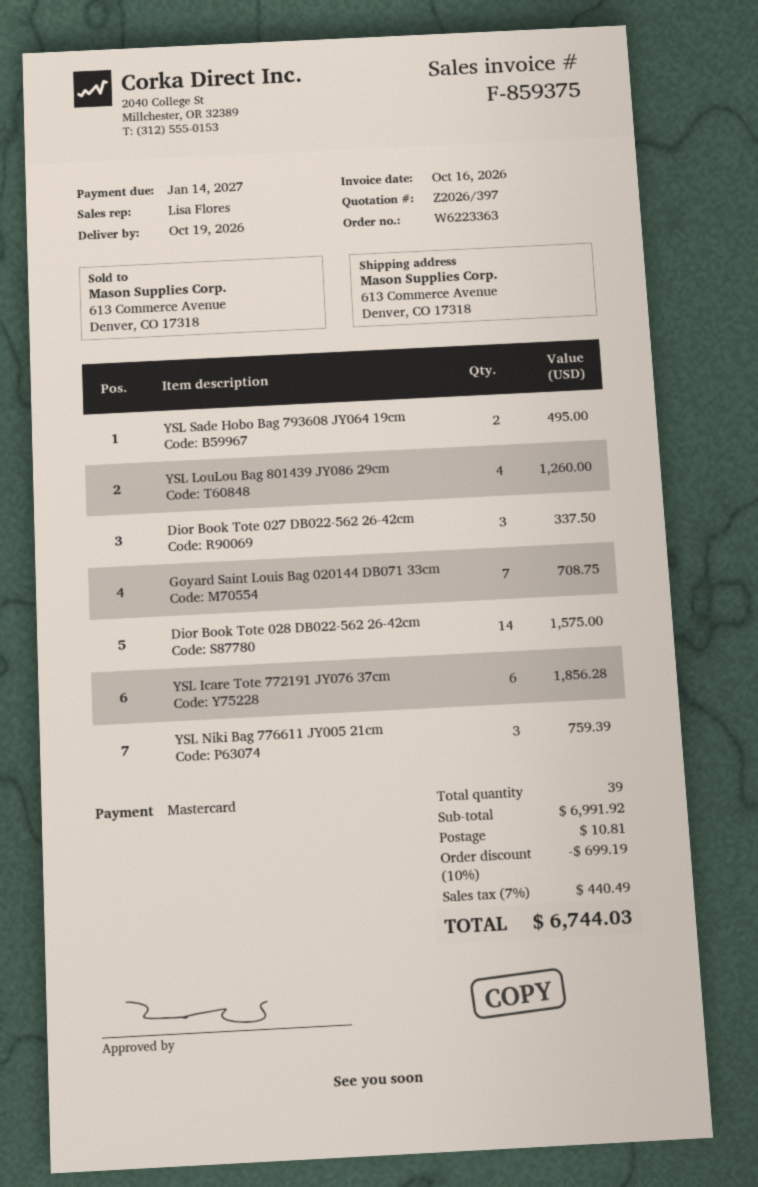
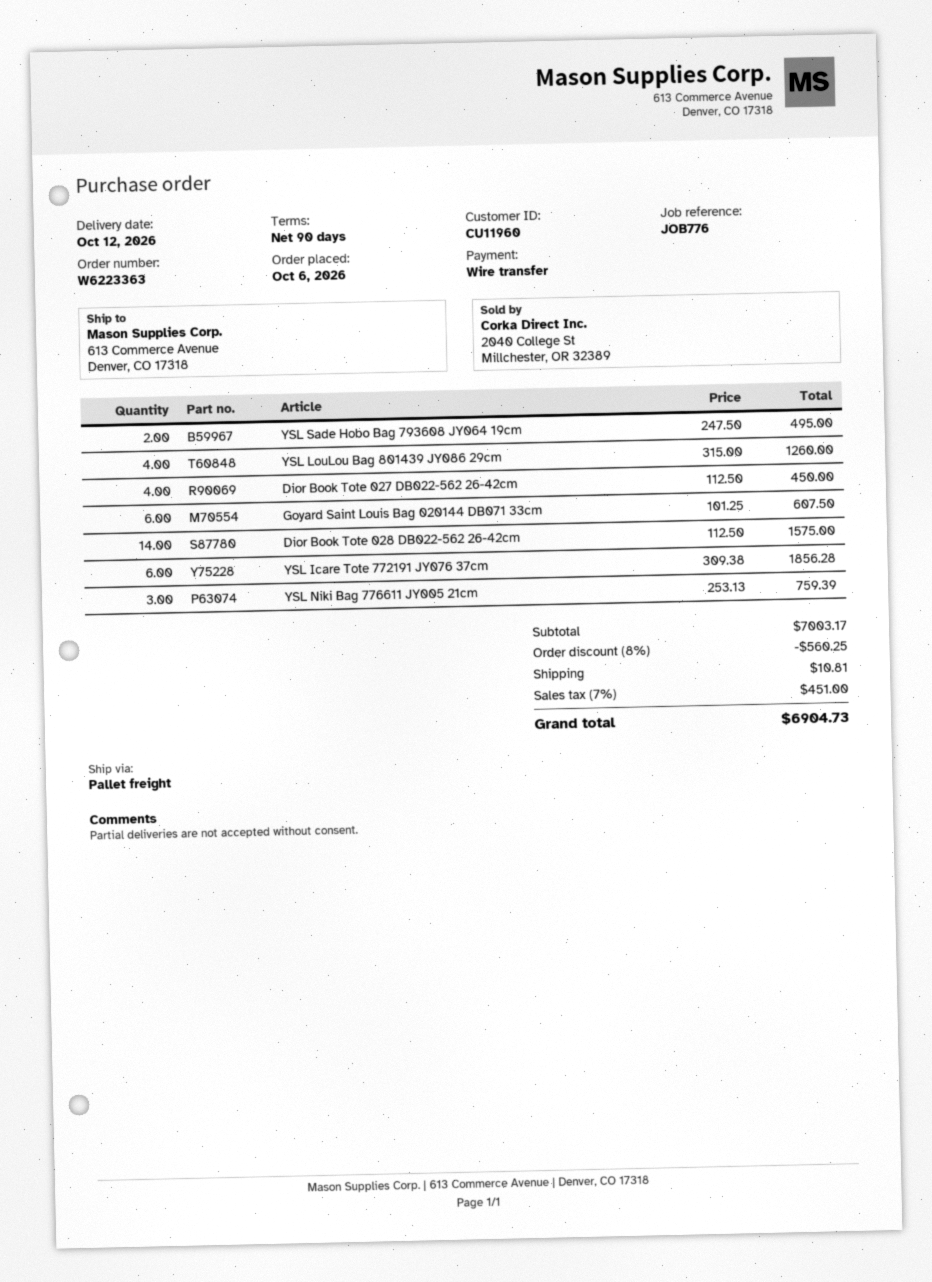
delivery date: 2026-10-19 -> 2026-10-12
payment method: Mastercard -> bank transfer
Dior Book Tote 027 DB022-562 26-42cm: 3 for 337.50 -> 4 for 450.00
Goyard Saint Louis Bag 020144 DB071 33cm: 7 for 708.75 -> 6 for 607.50
subtotal: 6991.92 -> 7003.17
discount: 10% = 699.19 -> 8% = 560.25
tax: 7% = 440.49 -> 7% = 451.00
total: 6744.03 -> 6904.73

